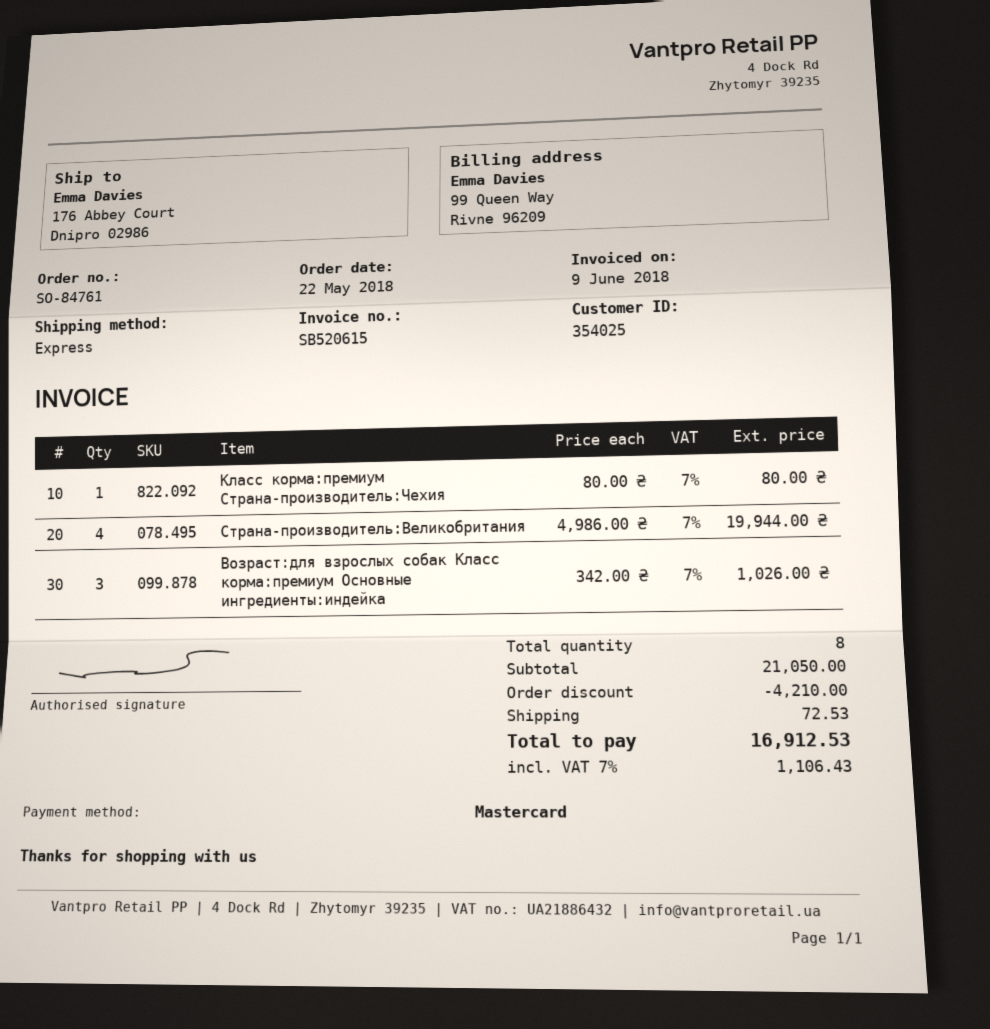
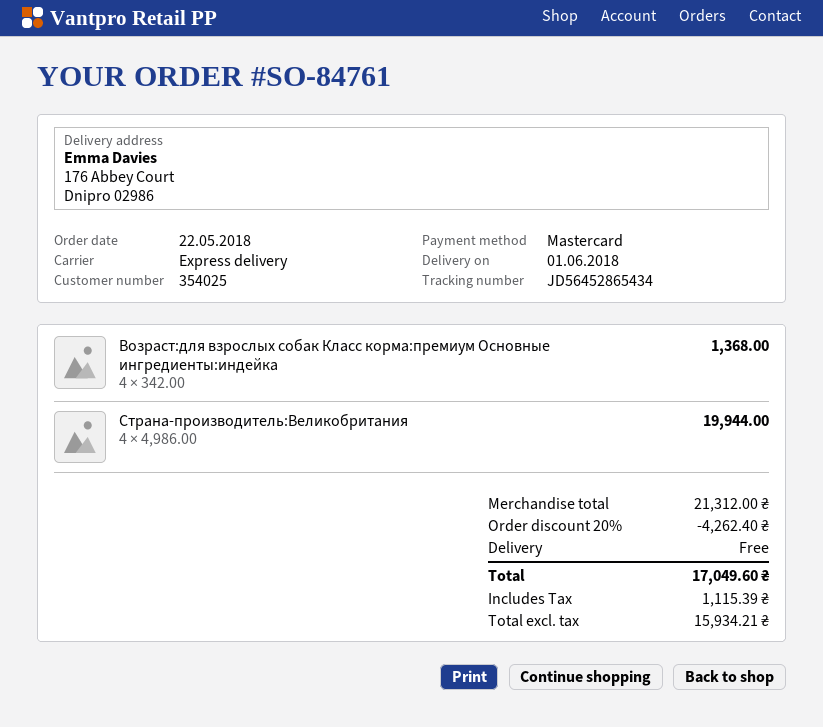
Класс корма:премиум Страна-производитель:Чехия: 1 x 80.00 = 80.00 -> none
Возраст:для взрослых собак Класс корма:премиум Основные ингредиенты:индейка: 3 x 342.00 = 1026.00 -> 4 x 342.00 = 1368.00
subtotal: 21050.00 -> 21312.00
discount: 4210.00 -> 4262.40
shipping: 72.53 -> 0.00
tax: 1106.43 -> 1115.39
total: 16912.53 -> 17049.60

